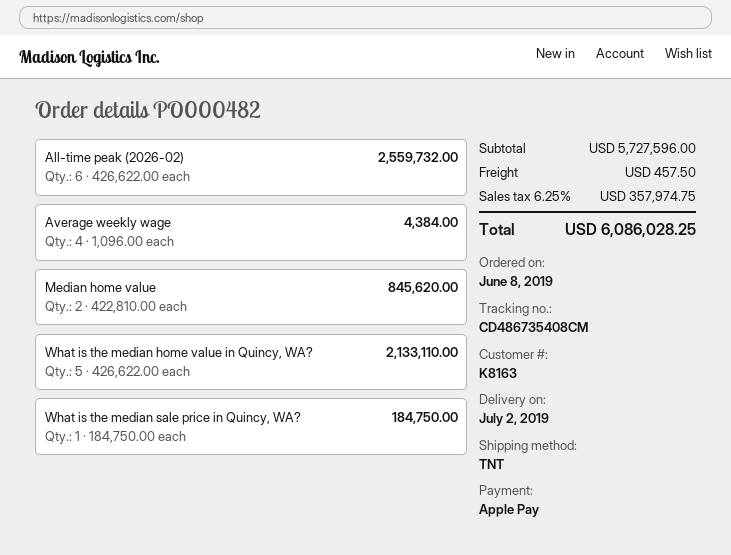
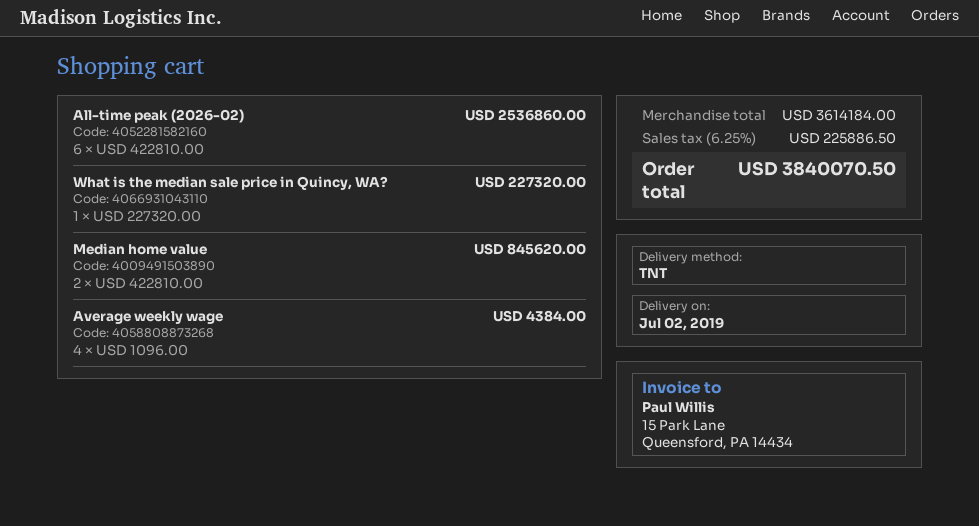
All-time peak (2026-02): 6 x 426622.00 = 2559732.00 -> 6 x 422810.00 = 2536860.00
What is the median home value in Quincy, WA?: 5 x 426622.00 = 2133110.00 -> none
What is the median sale price in Quincy, WA?: 1 x 184750.00 = 184750.00 -> 1 x 227320.00 = 227320.00
subtotal: 5727596.00 -> 3614184.00
shipping: 457.50 -> none
tax: 6.25% = 357974.75 -> 6.25% = 225886.50
total: 6086028.25 -> 3840070.50

